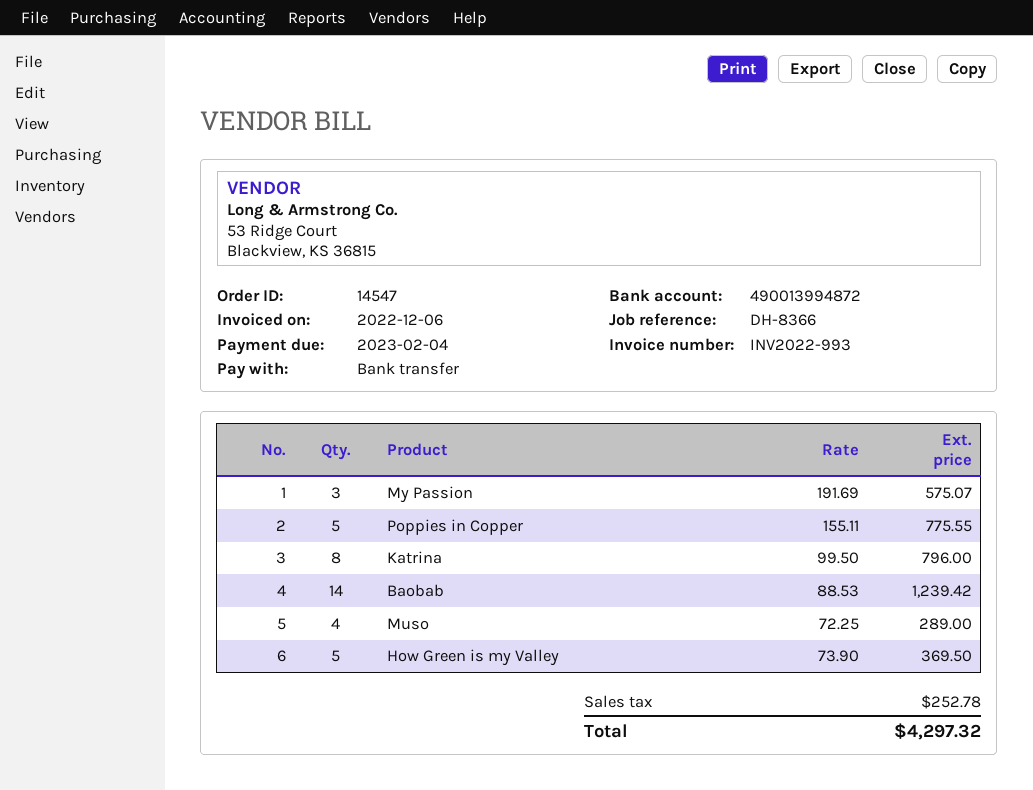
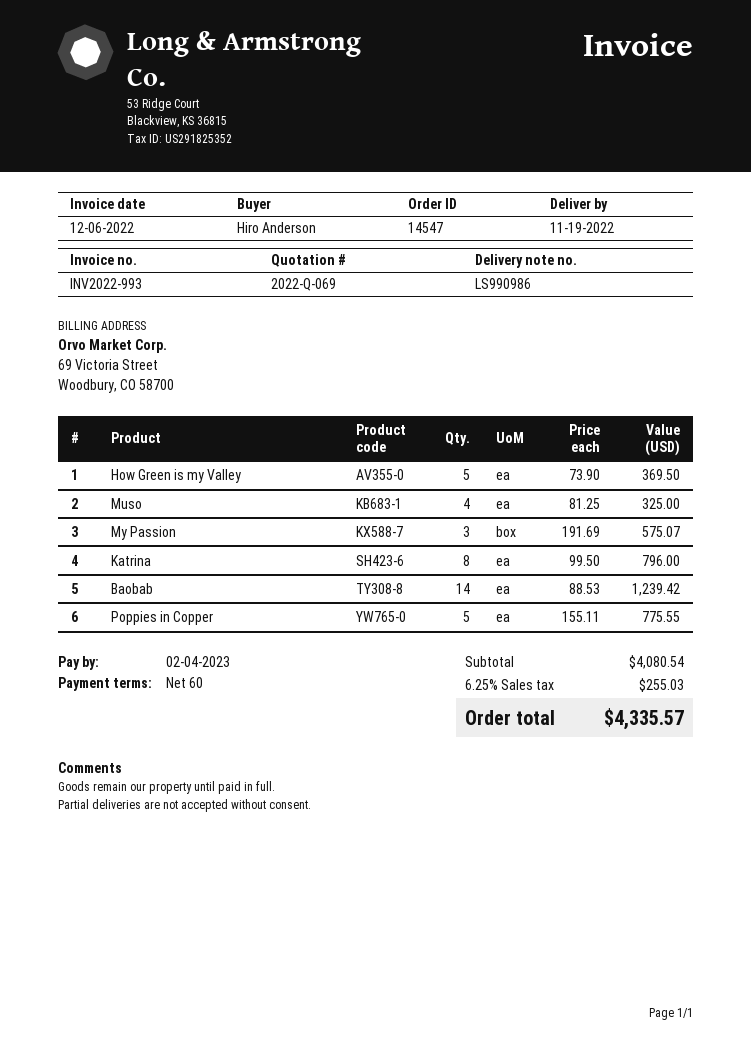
Muso: 4 x 72.25 = 289.00 -> 4 x 81.25 = 325.00
tax: 252.78 -> 255.03
total: 4297.32 -> 4335.57

